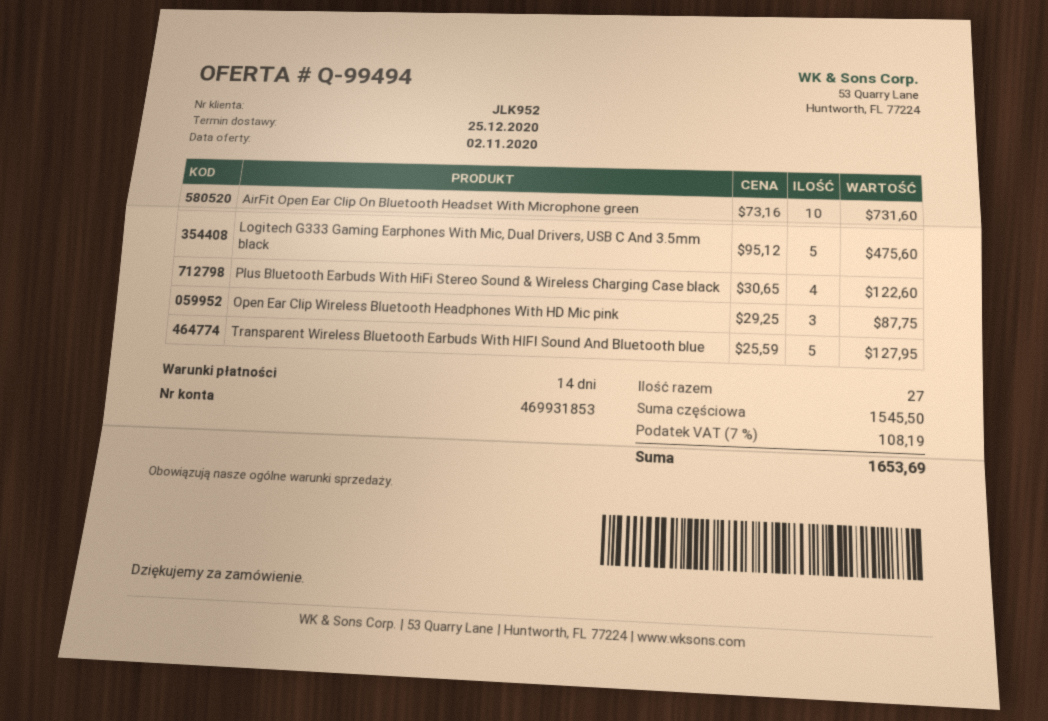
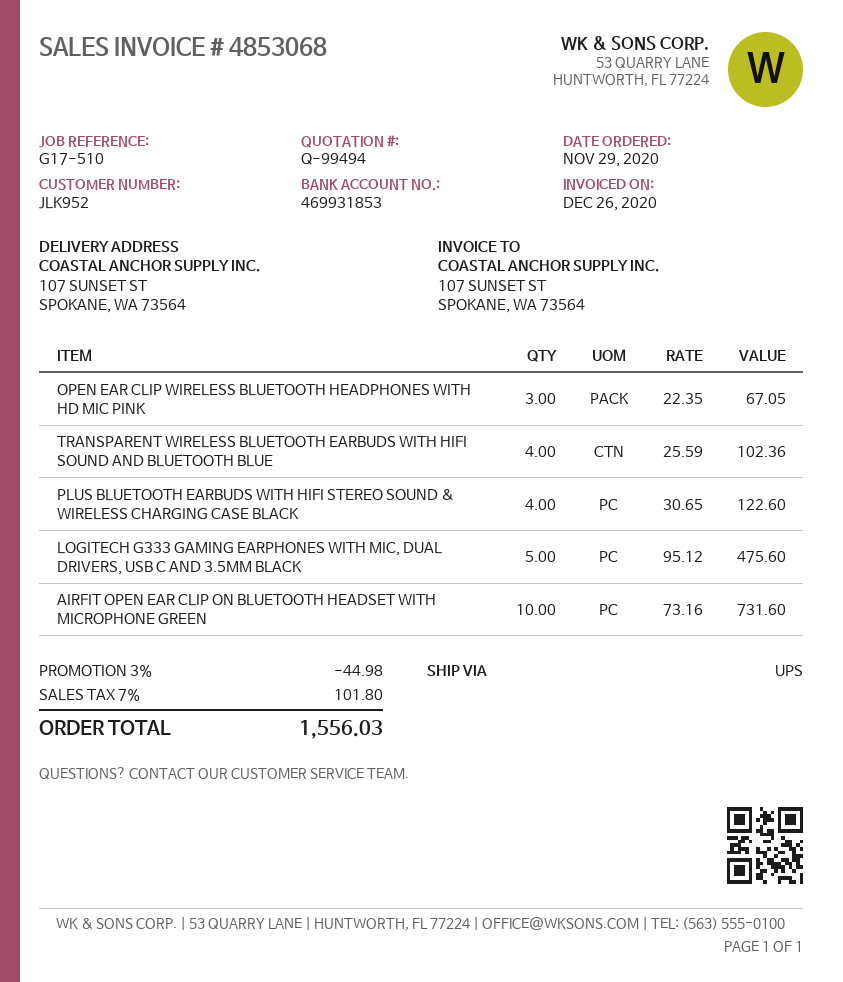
Open Ear Clip Wireless Bluetooth Headphones With HD Mic pink: 3 x 29.25 = 87.75 -> 3 x 22.35 = 67.05
Transparent Wireless Bluetooth Earbuds With HIFI Sound And Bluetooth blue: 5 x 25.59 = 127.95 -> 4 x 25.59 = 102.36
discount: none -> 3% = 44.98
tax: 7% = 108.19 -> 7% = 101.80
total: 1653.69 -> 1556.03

